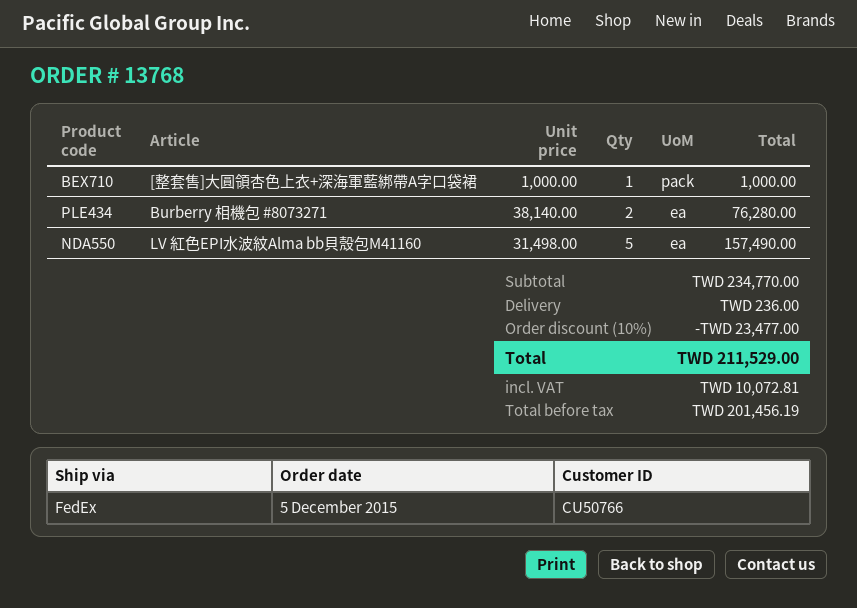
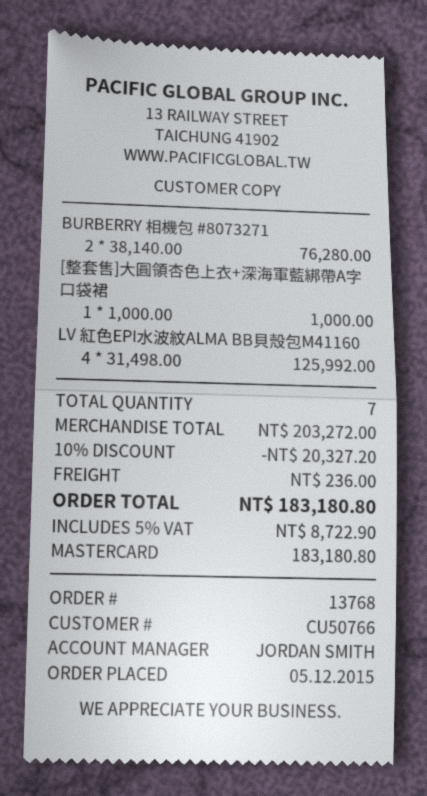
LV 紅色EPI水波紋Alma bb貝殼包M41160: 5 x 31498.00 = 157490.00 -> 4 x 31498.00 = 125992.00
subtotal: 234770.00 -> 203272.00
discount: 10% = 23477.00 -> 10% = 20327.20
tax: 10072.81 -> 8722.90
total: 211529.00 -> 183180.80

